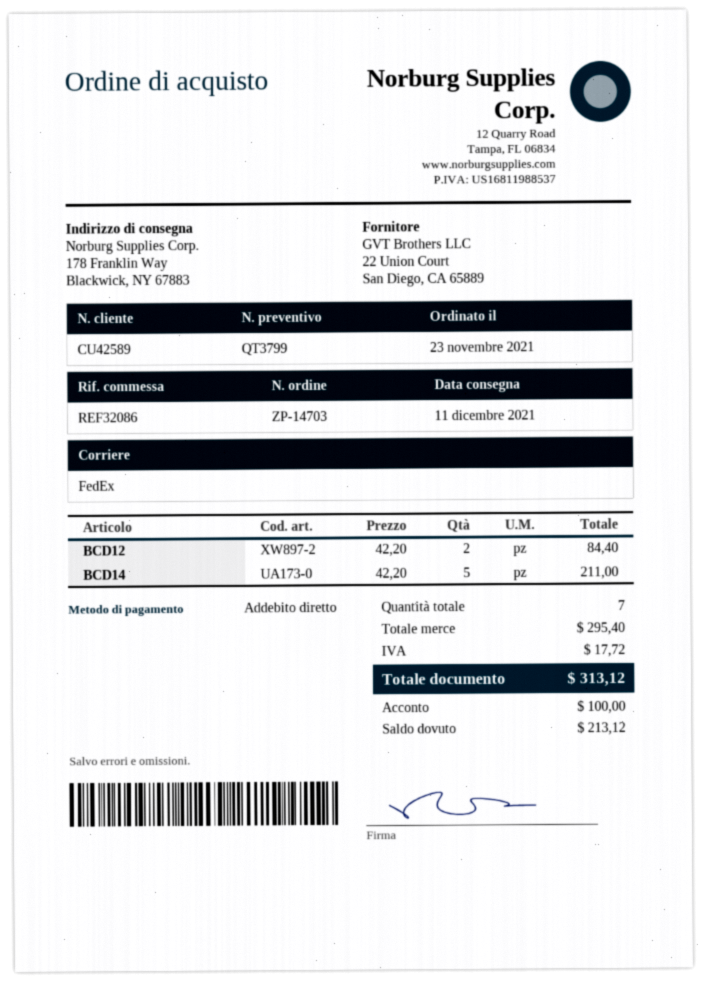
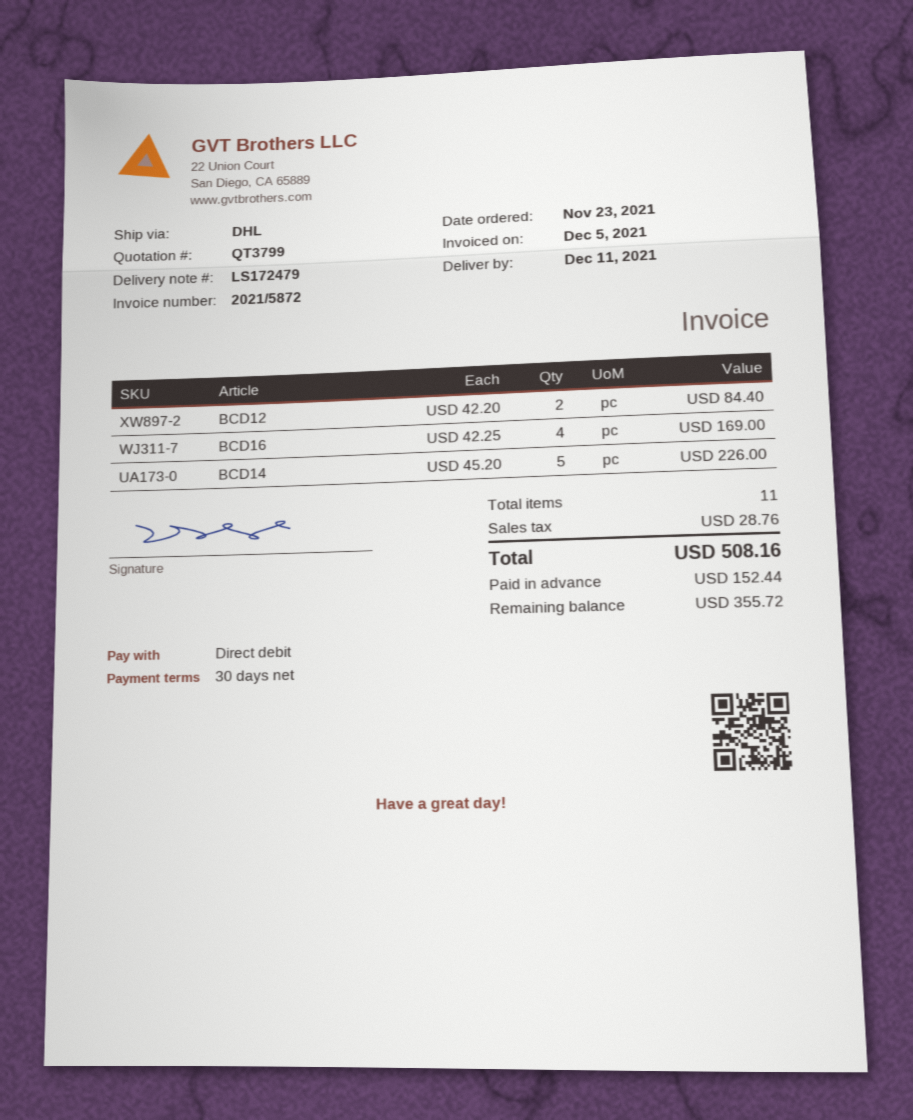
shipping method: FedEx -> DHL
BCD14: 5 x 42.20 = 211.00 -> 5 x 45.20 = 226.00
BCD16: none -> 4 x 42.25 = 169.00
total quantity: 7 -> 11
tax: 17.72 -> 28.76
total: 313.12 -> 508.16
deposit: 100.00 -> 152.44
balance: 213.12 -> 355.72

